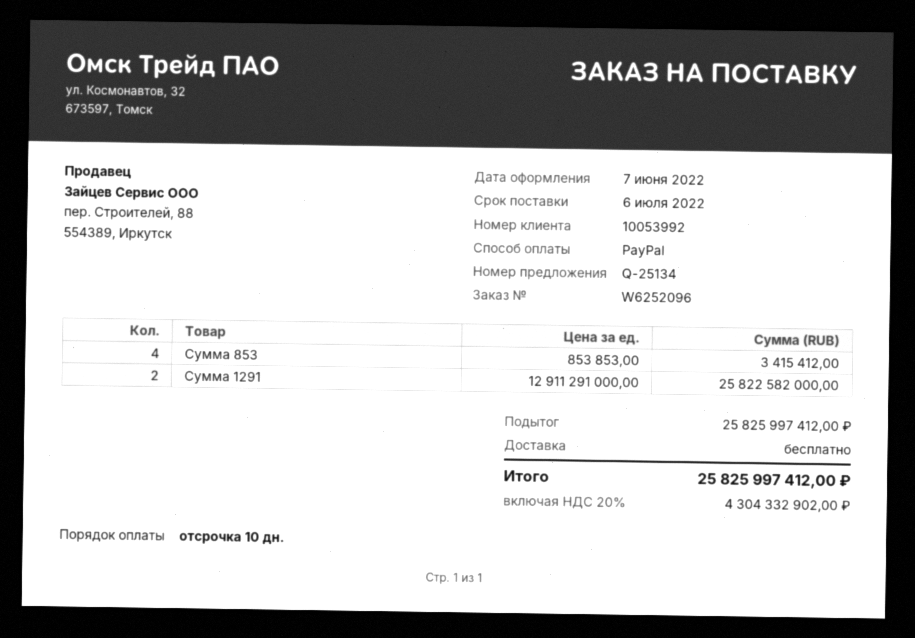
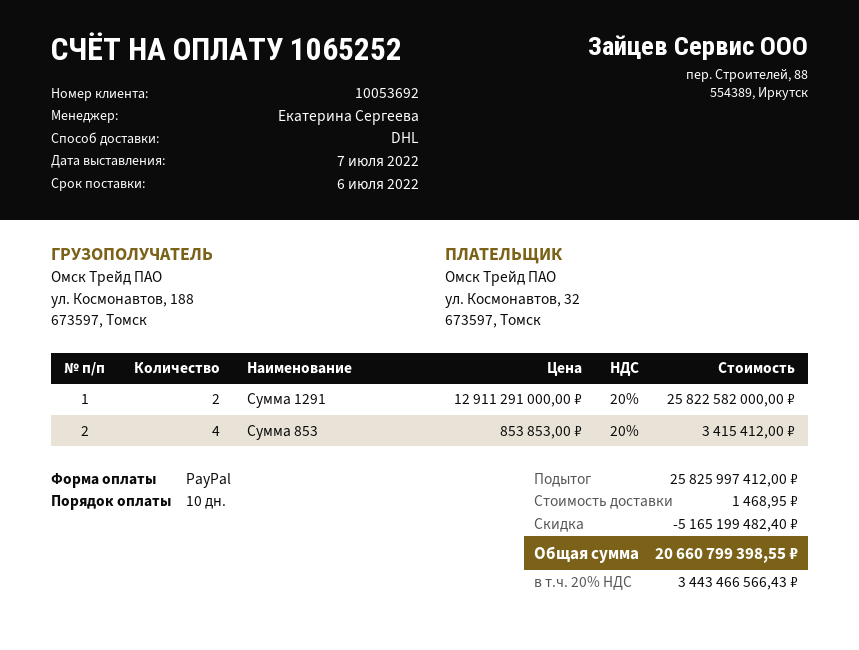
customer number: 10053992 -> 10053692
discount: none -> 5165199482.40
shipping: 0.00 -> 1468.95
tax: 20% = 4304332902.00 -> 20% = 3443466566.43
total: 25825997412.00 -> 20660799398.55

